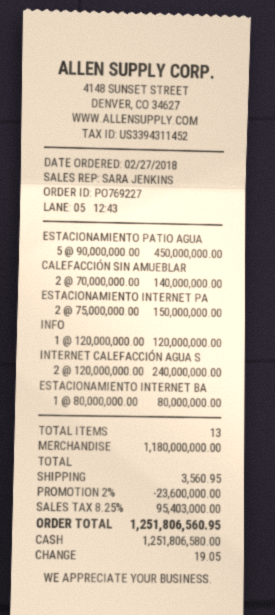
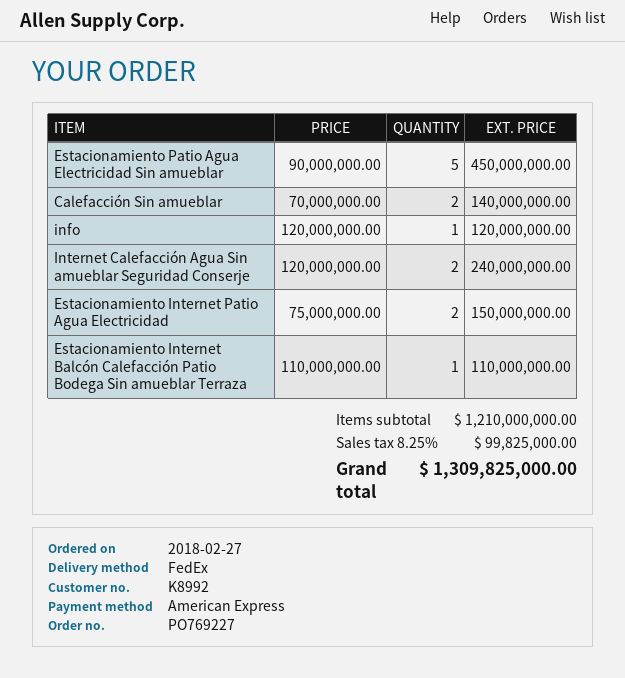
payment method: cash -> American Express
ESTACIONAMIENTO INTERNET BA: 1 x 80000000.00 = 80000000.00 -> 1 x 110000000.00 = 110000000.00
subtotal: 1180000000.00 -> 1210000000.00
discount: 2% = 23600000.00 -> none
shipping: 3560.95 -> none
tax: 8.25% = 95403000.00 -> 8.25% = 99825000.00
total: 1251806560.95 -> 1309825000.00

